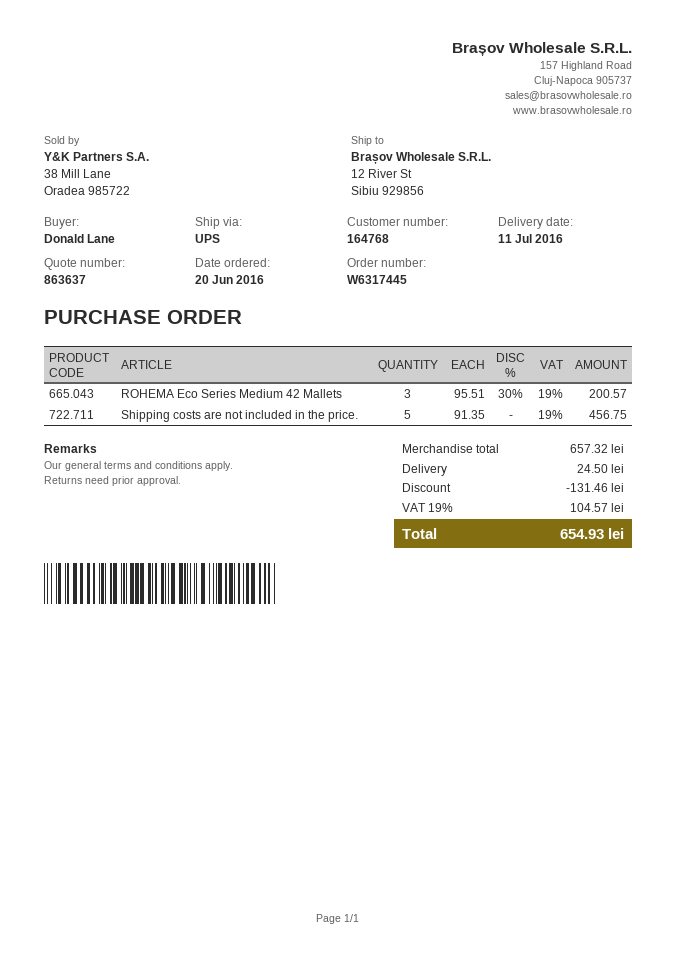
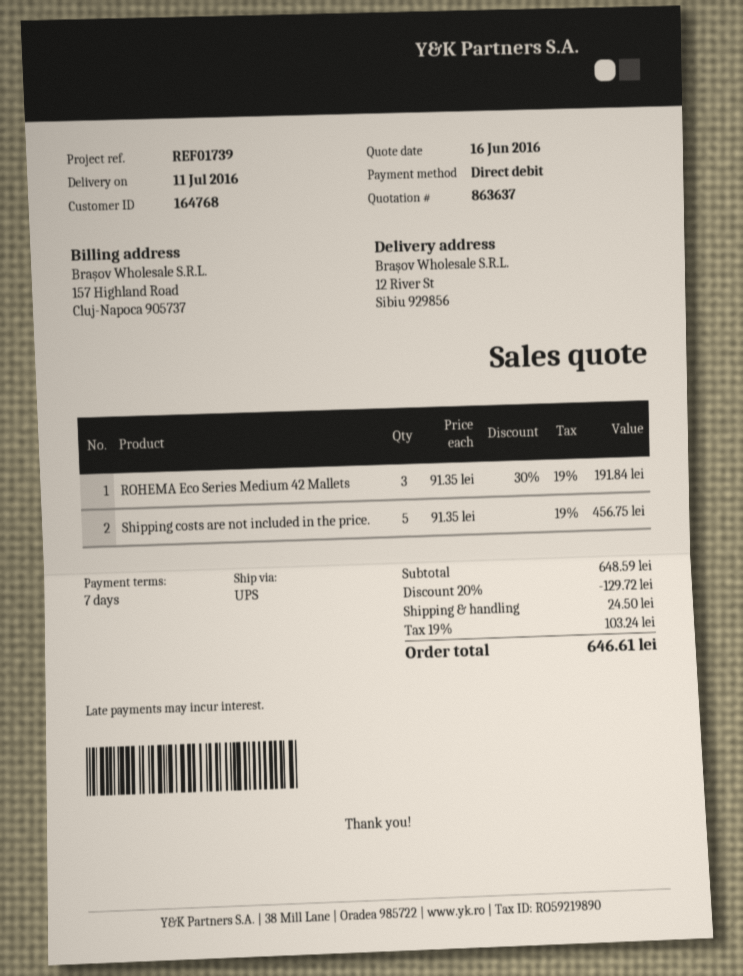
ROHEMA Eco Series Medium 42 Mallets: 3 x 95.51 - 30% = 200.57 -> 3 x 91.35 - 30% = 191.84
subtotal: 657.32 -> 648.59
discount: 131.46 -> 129.72
tax: 19% = 104.57 -> 19% = 103.24
total: 654.93 -> 646.61

